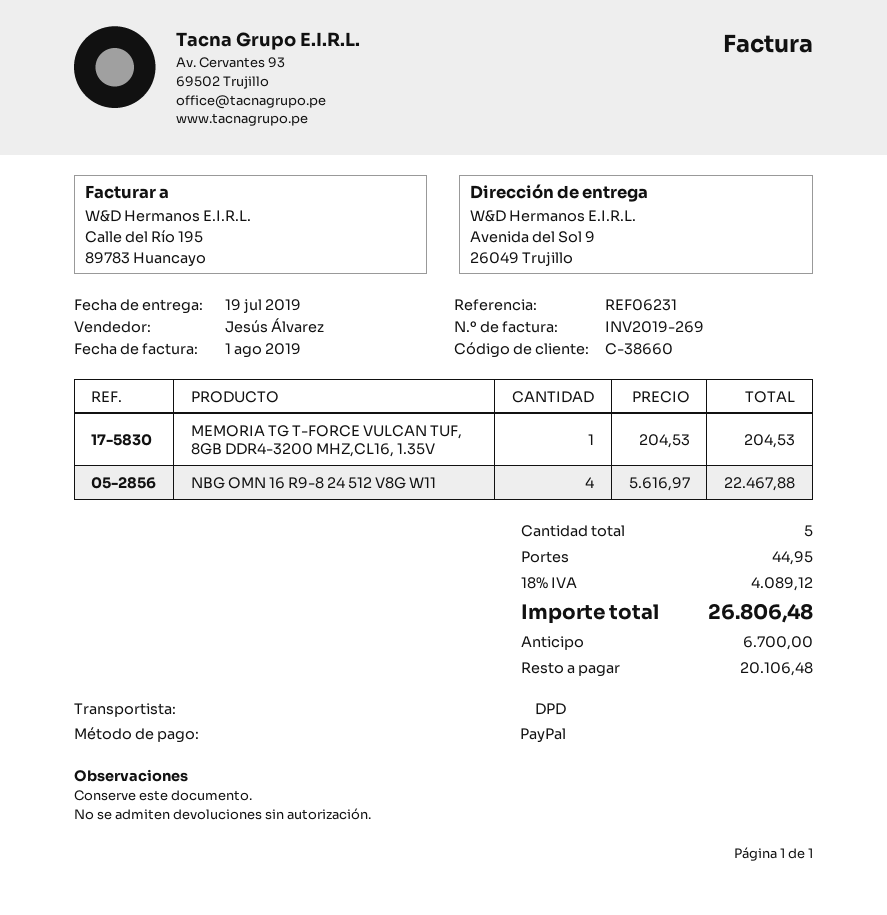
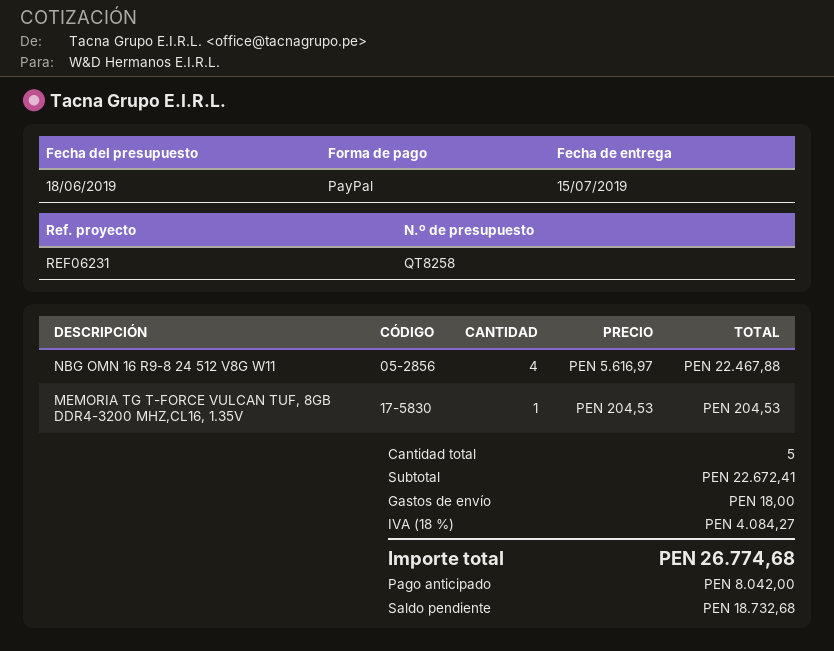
delivery date: 2019-07-19 -> 2019-07-15
shipping: 44.95 -> 18.00
tax: 18% = 4089.12 -> 18% = 4084.27
total: 26806.48 -> 26774.68
deposit: 6700.00 -> 8042.00
balance: 20106.48 -> 18732.68

